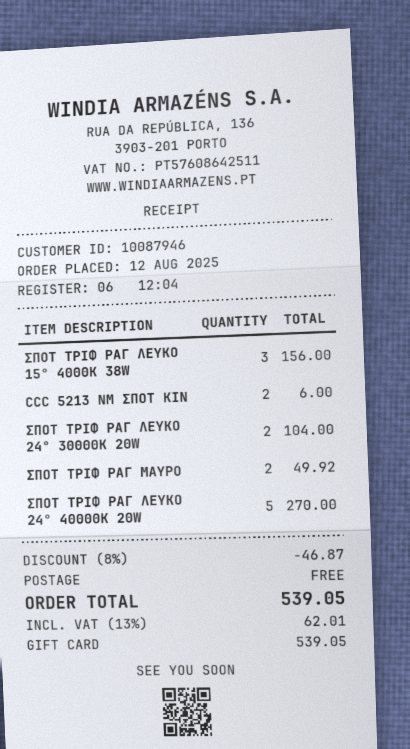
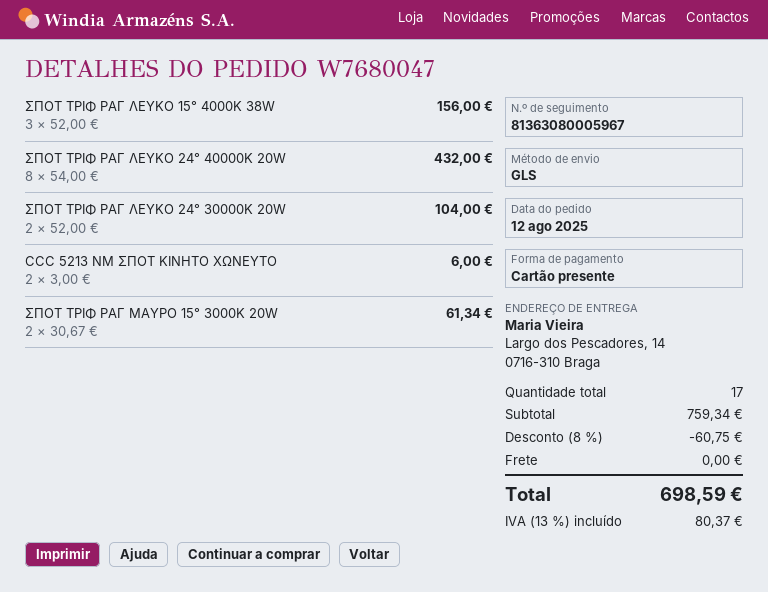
ΣΠΟΤ ΤΡΙΦ ΡΑΓ ΜΑΥΡΟ: 2 for 49.92 -> 2 for 61.34
ΣΠΟΤ ΤΡΙΦ ΡΑΓ ΛΕΥΚΟ 24° 40000K 20W: 5 for 270.00 -> 8 for 432.00
discount: 8% = 46.87 -> 8% = 60.75
tax: 13% = 62.01 -> 13% = 80.37
total: 539.05 -> 698.59

